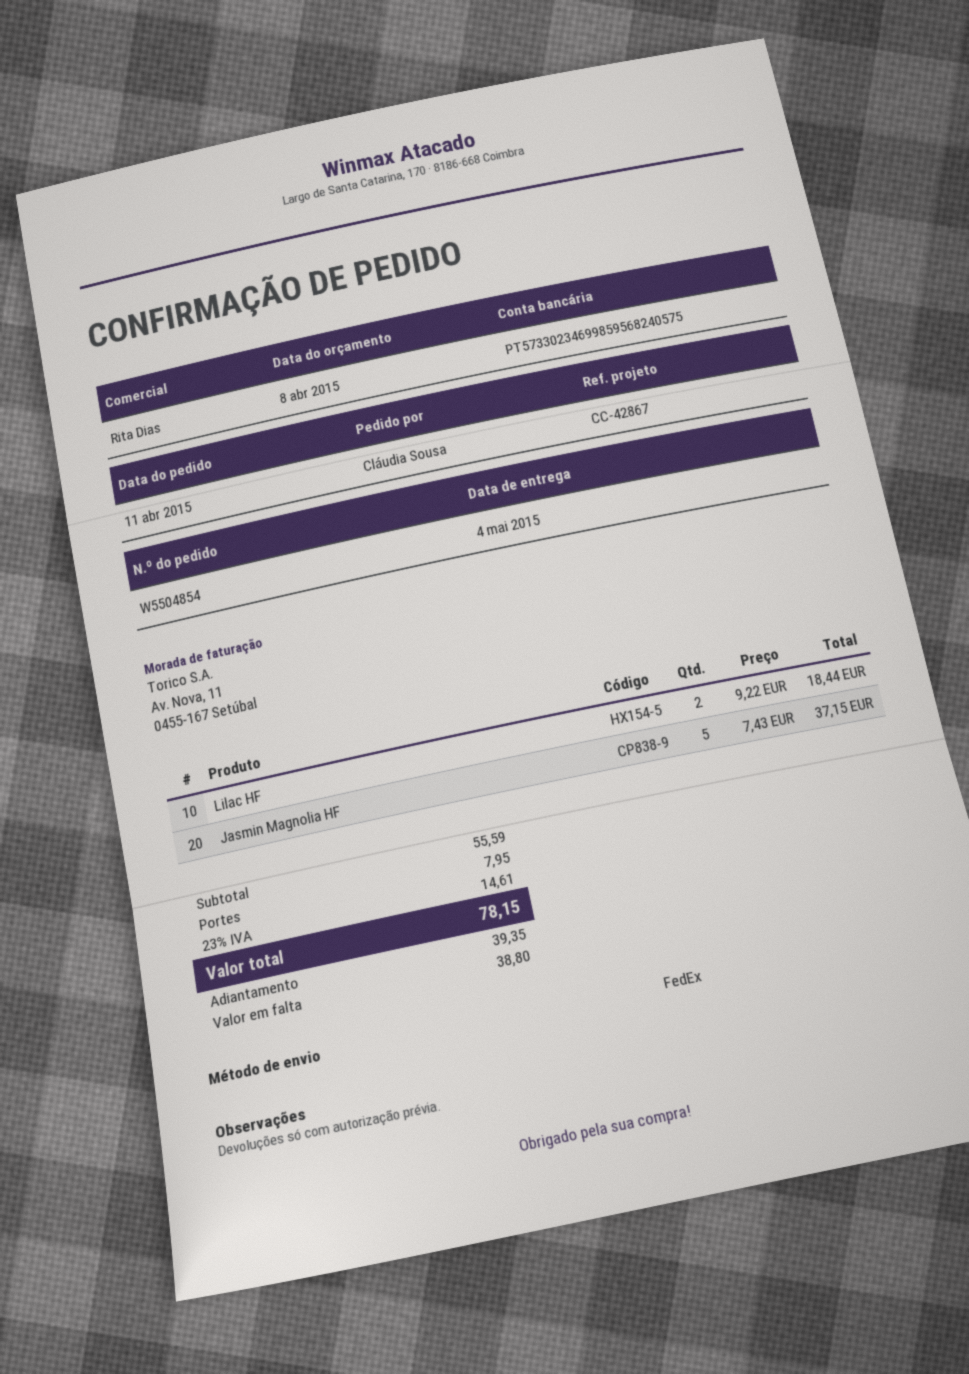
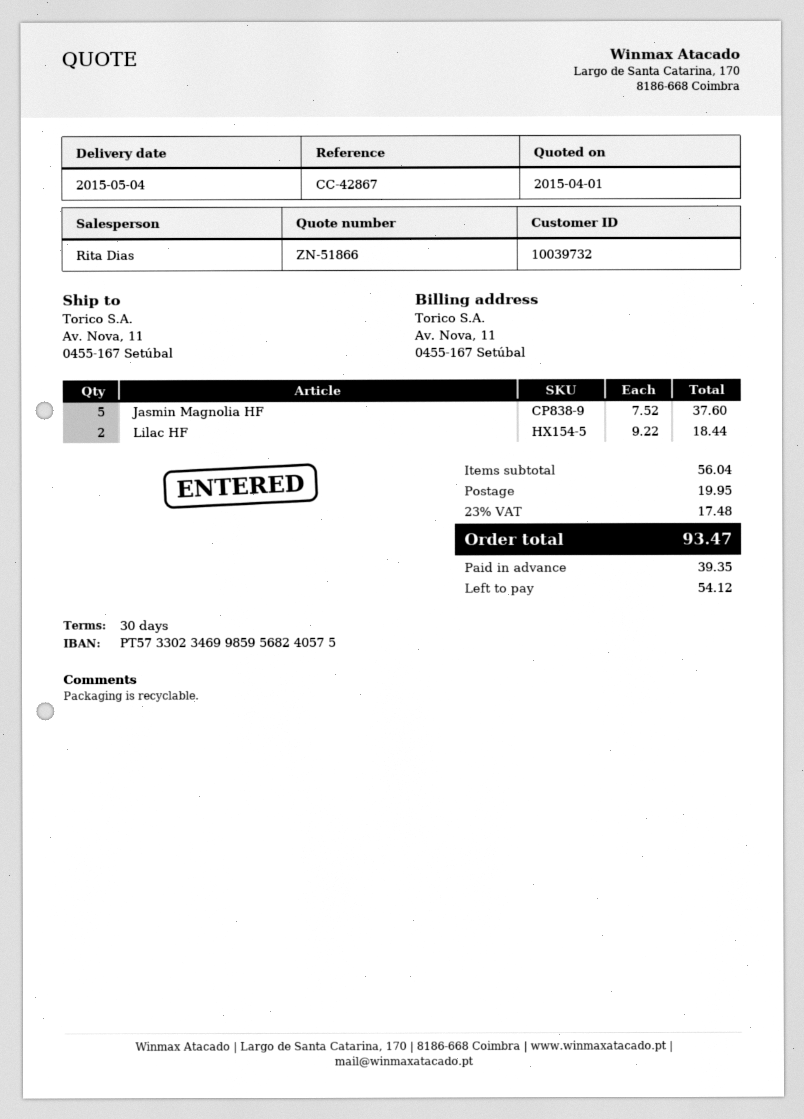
quote date: 2015-04-08 -> 2015-04-01
Jasmin Magnolia HF: 5 x 7.43 = 37.15 -> 5 x 7.52 = 37.60
subtotal: 55.59 -> 56.04
shipping: 7.95 -> 19.95
tax: 23% = 14.61 -> 23% = 17.48
total: 78.15 -> 93.47
balance: 38.80 -> 54.12

